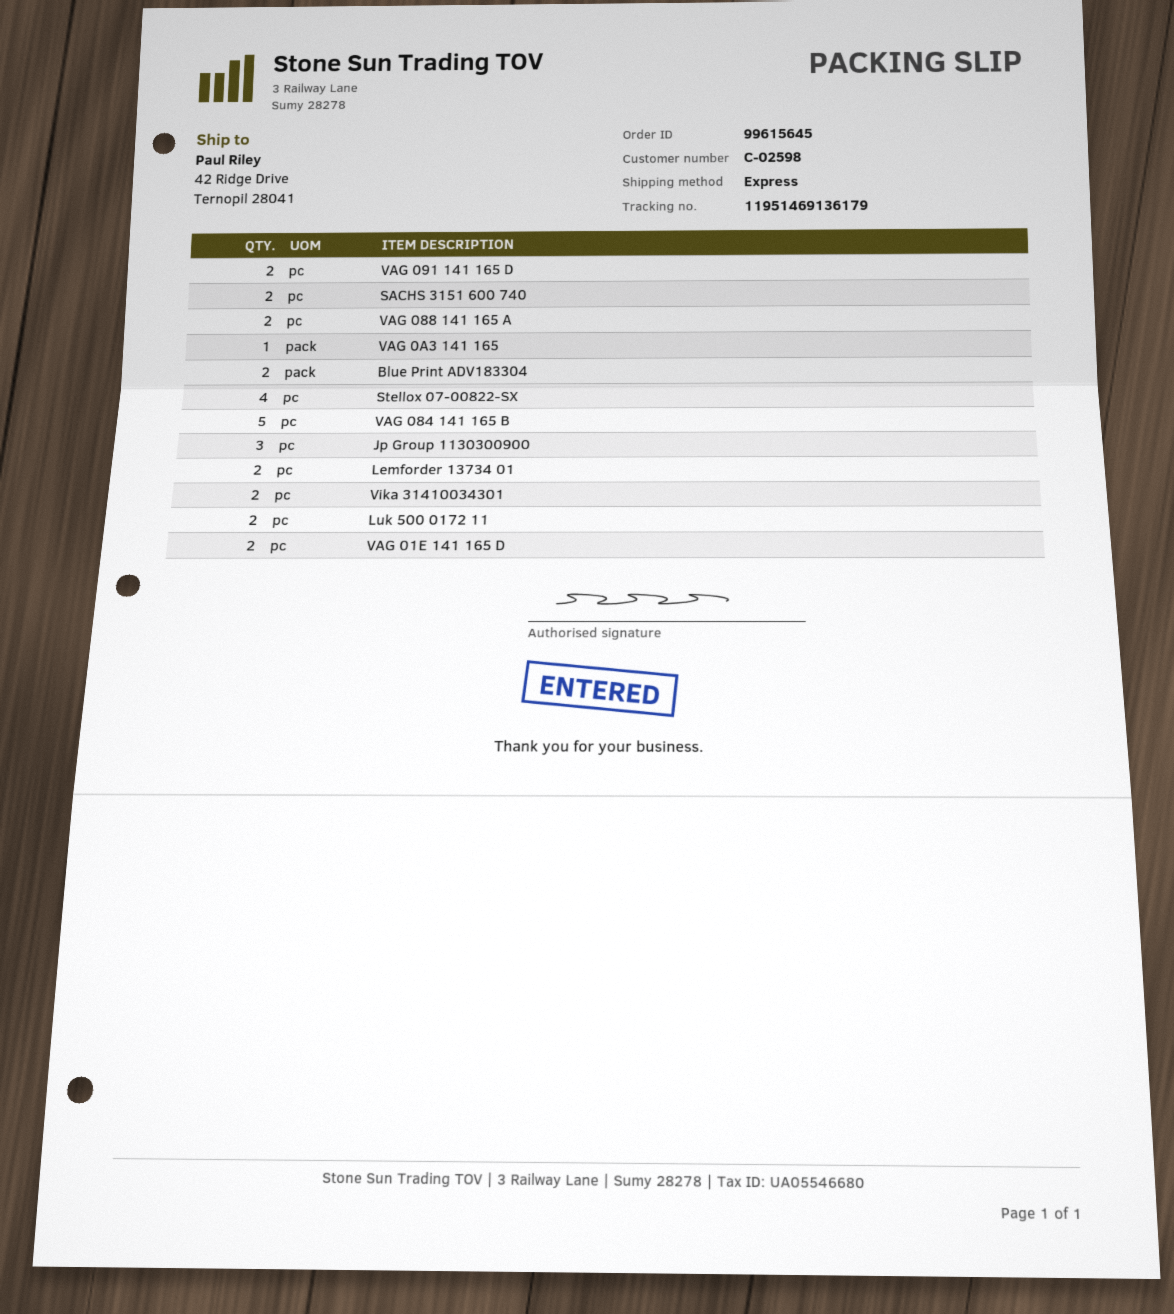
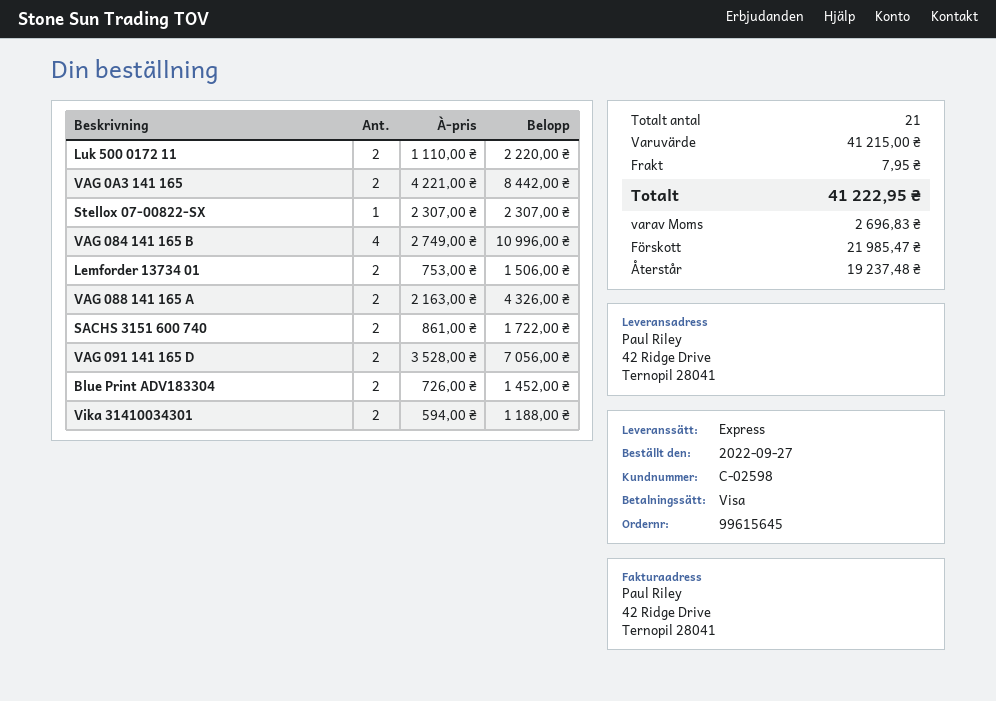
VAG 0A3 141 165: 1 -> 2
Stellox 07-00822-SX: 4 -> 1
VAG 084 141 165 B: 5 -> 4
Jp Group 1130300900: 3 -> none
VAG 01E 141 165 D: 2 -> none

